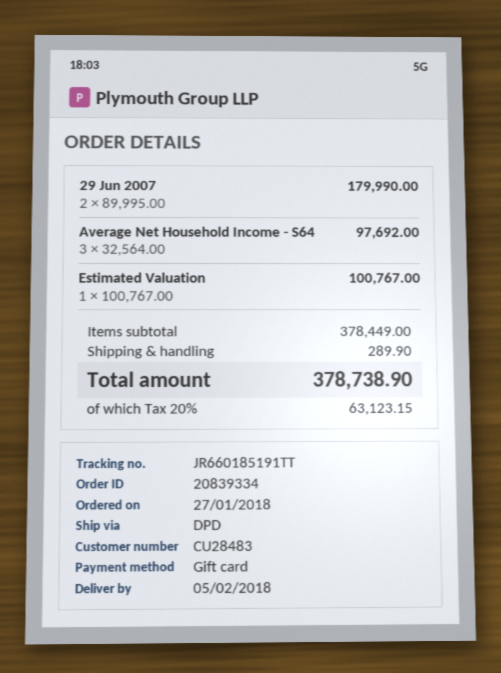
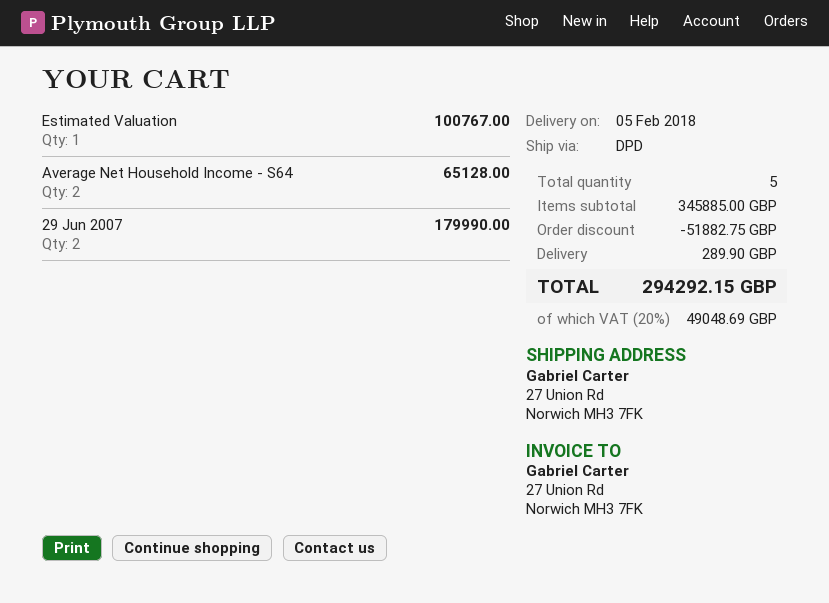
Average Net Household Income - S64: 3 for 97692.00 -> 2 for 65128.00
subtotal: 378449.00 -> 345885.00
discount: none -> 51882.75
tax: 20% = 63123.15 -> 20% = 49048.69
total: 378738.90 -> 294292.15

